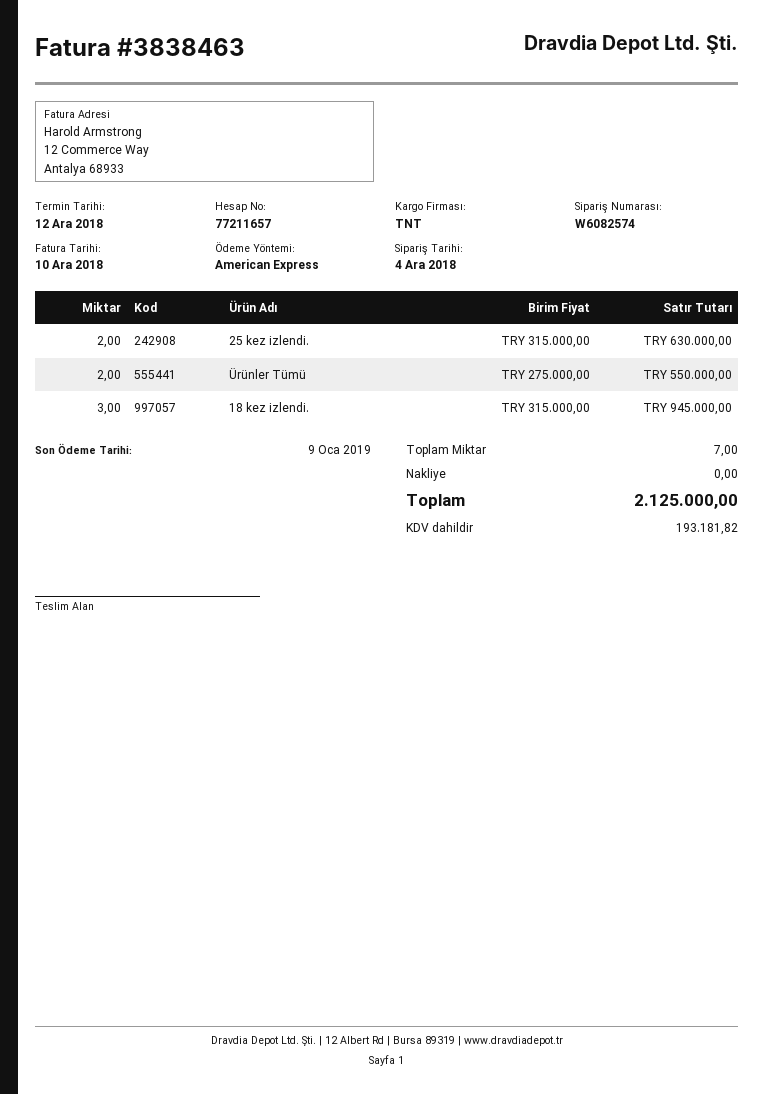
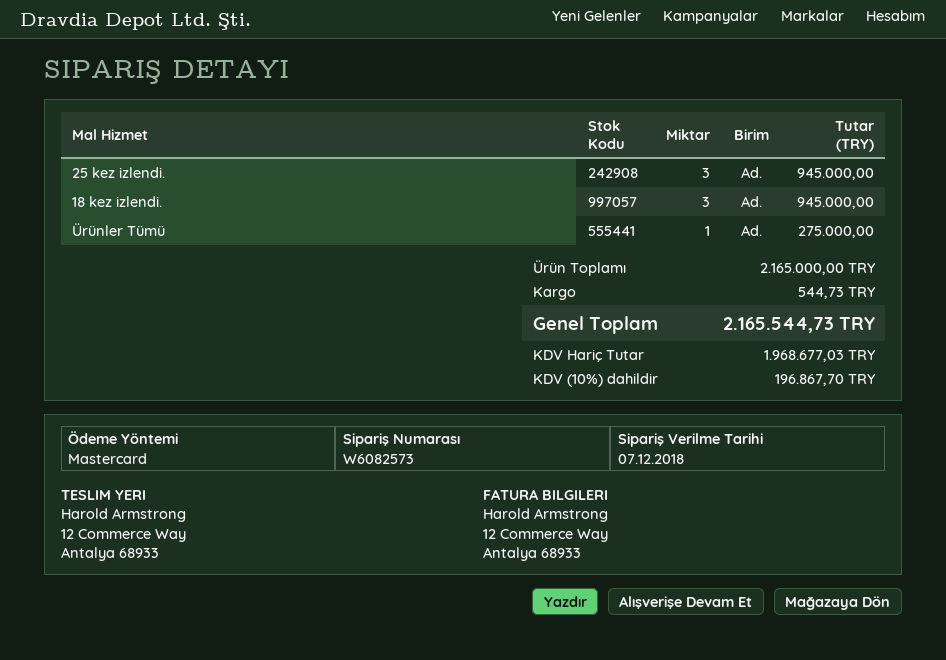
order number: W6082574 -> W6082573
order date: 2018-12-04 -> 2018-12-07
payment method: American Express -> Mastercard
25 kez izlendi.: 2 for 630000.00 -> 3 for 945000.00
Ürünler Tümü: 2 for 550000.00 -> 1 for 275000.00
shipping: 0.00 -> 544.73
tax: 193181.82 -> 196867.70
total: 2125000.00 -> 2165544.73

